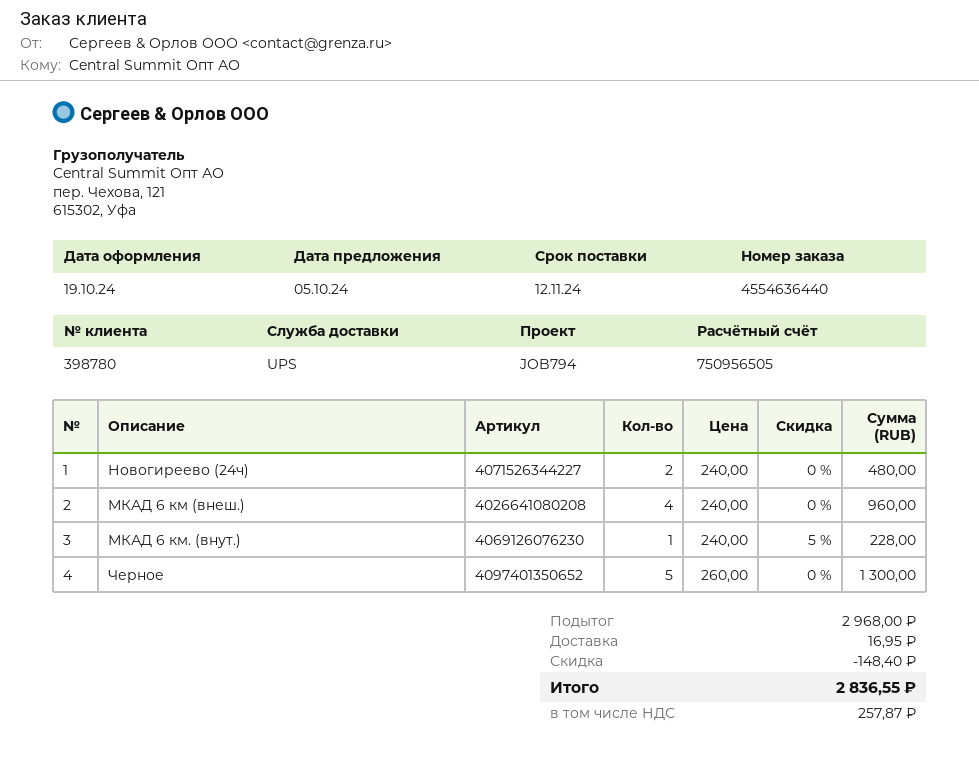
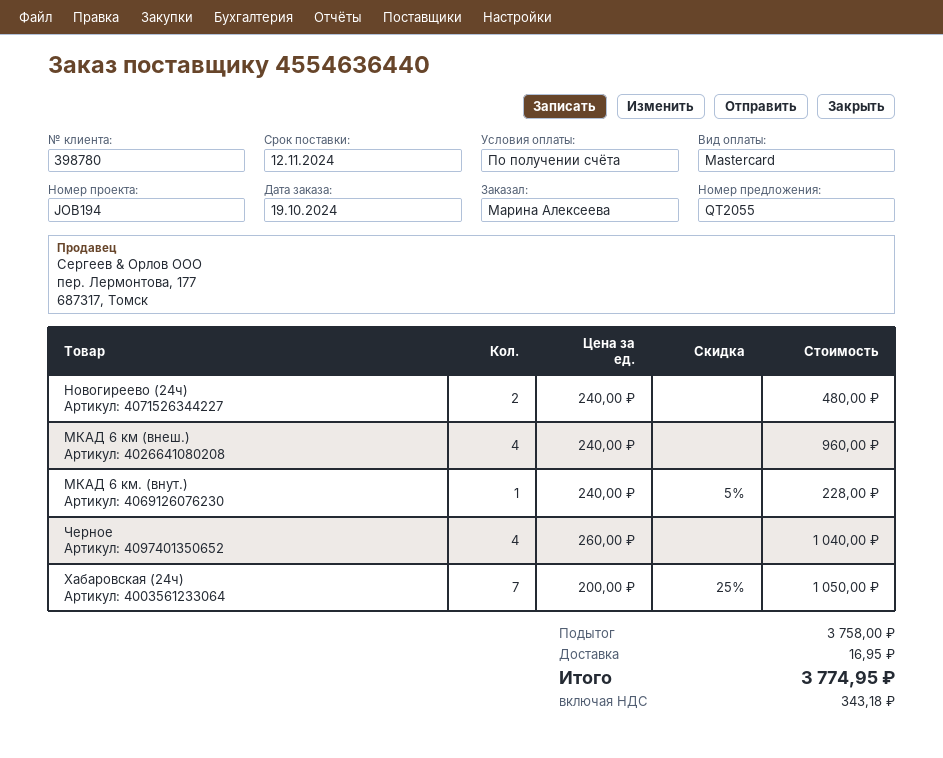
reference: JOB794 -> JOB194
Черное: 5 x 260.00 = 1300.00 -> 4 x 260.00 = 1040.00
Хабаровская (24ч): none -> 7 x 200.00 - 25% = 1050.00
subtotal: 2968.00 -> 3758.00
discount: 148.40 -> none
tax: 257.87 -> 343.18
total: 2836.55 -> 3774.95

